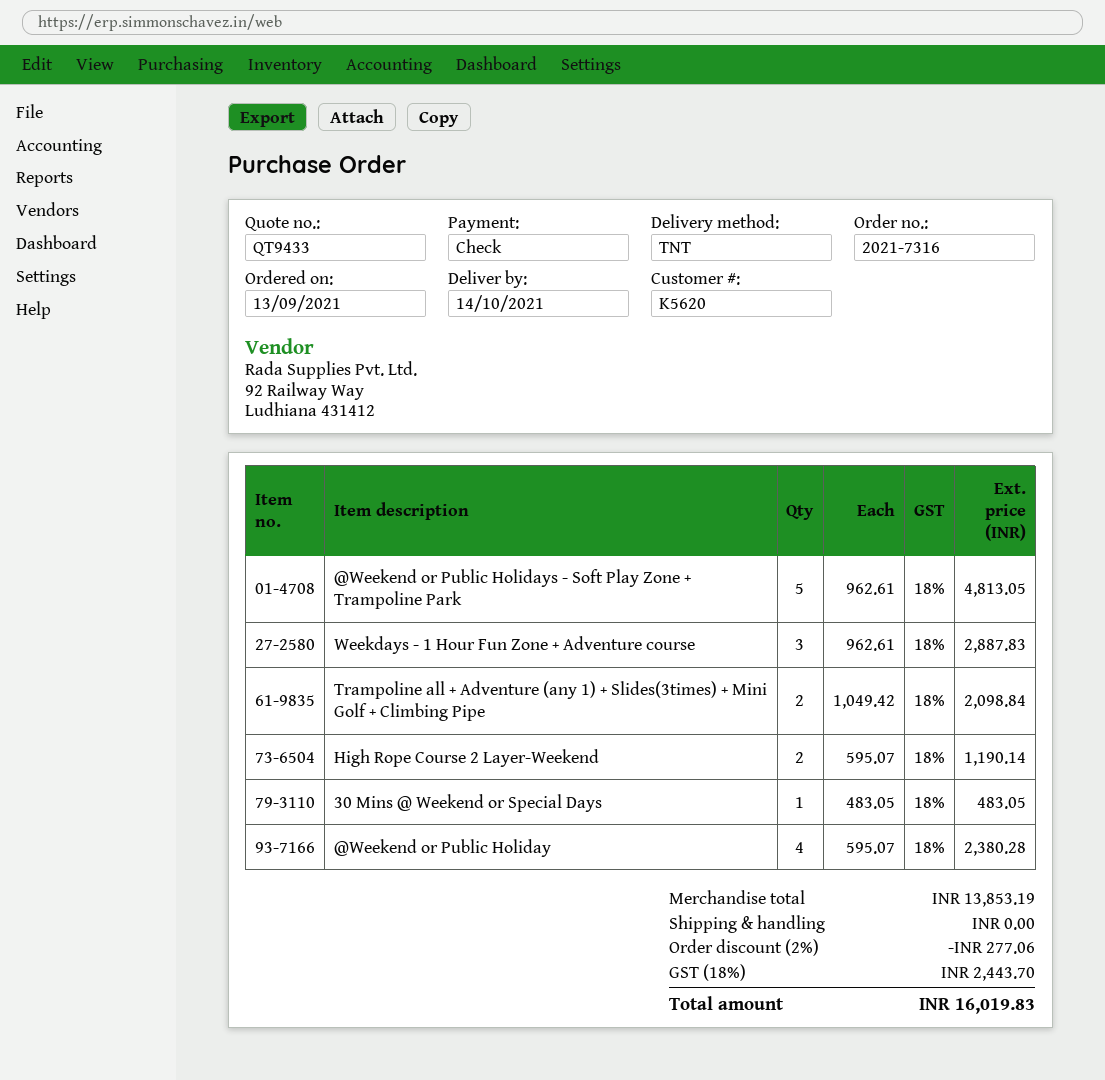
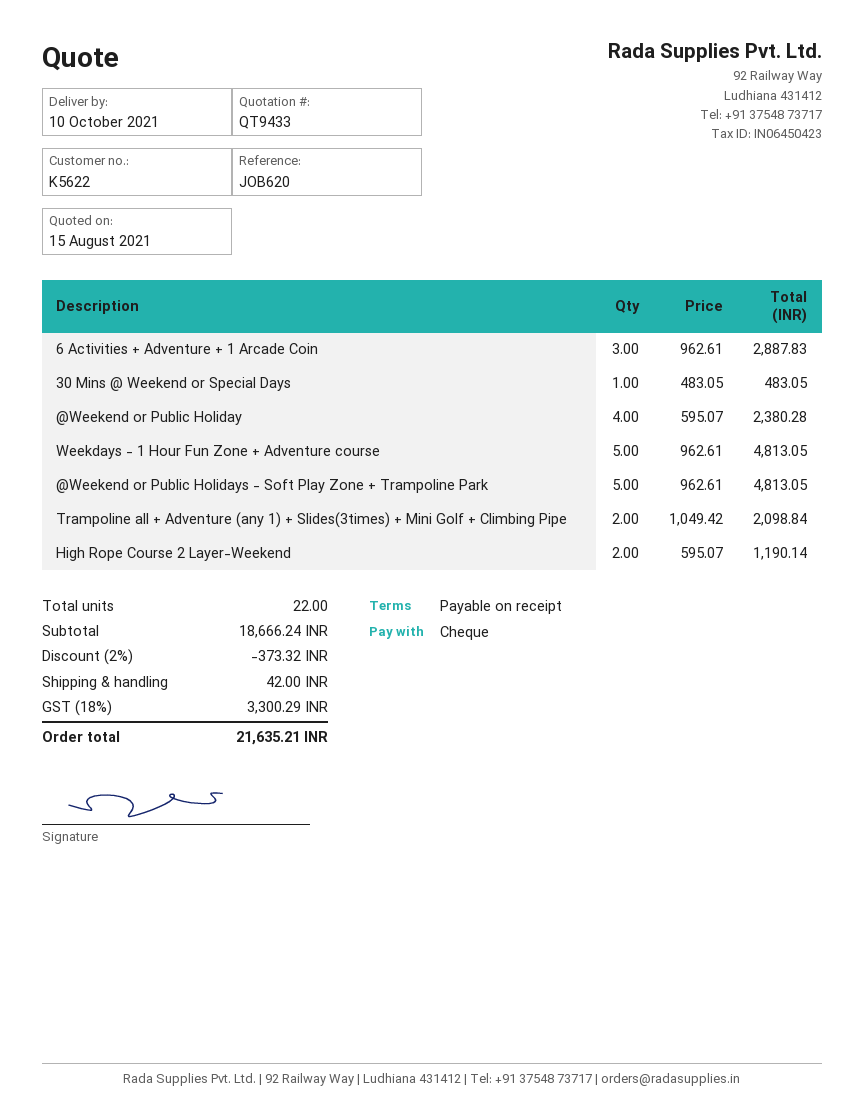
delivery date: 2021-10-14 -> 2021-10-10
customer number: K5620 -> K5622
Weekdays - 1 Hour Fun Zone + Adventure course: 3 x 962.61 = 2887.83 -> 5 x 962.61 = 4813.05
6 Activities + Adventure + 1 Arcade Coin: none -> 3 x 962.61 = 2887.83
subtotal: 13853.19 -> 18666.24
discount: 2% = 277.06 -> 2% = 373.32
shipping: 0.00 -> 42.00
tax: 18% = 2443.70 -> 18% = 3300.29
total: 16019.83 -> 21635.21

